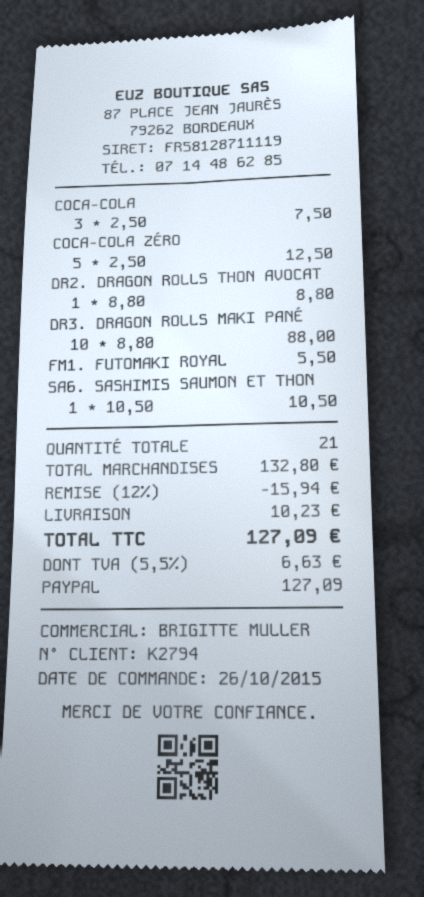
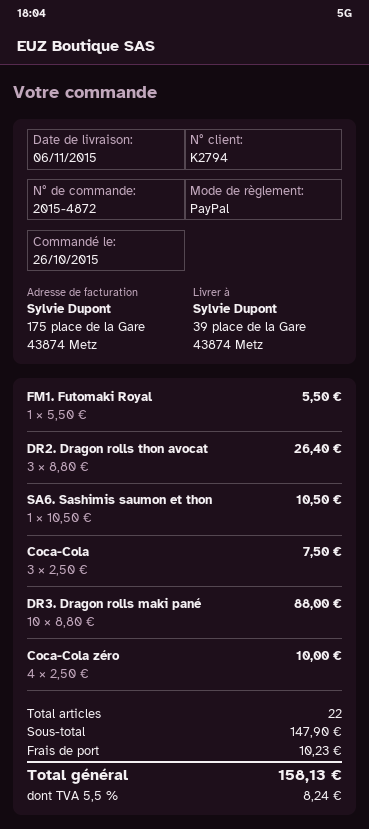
COCA-COLA ZÉRO: 5 x 2.50 = 12.50 -> 4 x 2.50 = 10.00
DR2. DRAGON ROLLS THON AVOCAT: 1 x 8.80 = 8.80 -> 3 x 8.80 = 26.40
total quantity: 21 -> 22
subtotal: 132.80 -> 147.90
discount: 12% = 15.94 -> none
tax: 5.5% = 6.63 -> 5.5% = 8.24
total: 127.09 -> 158.13

